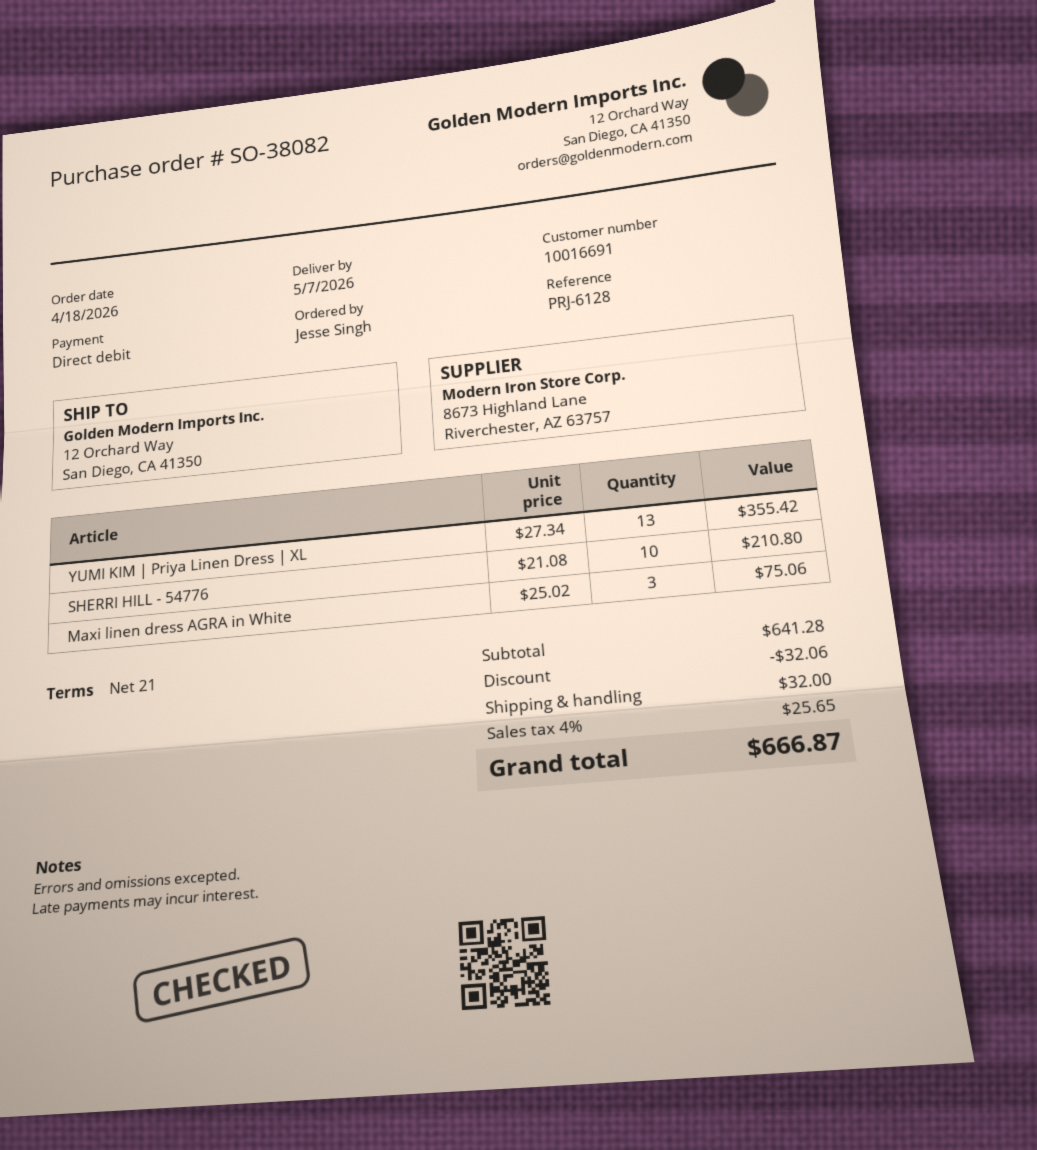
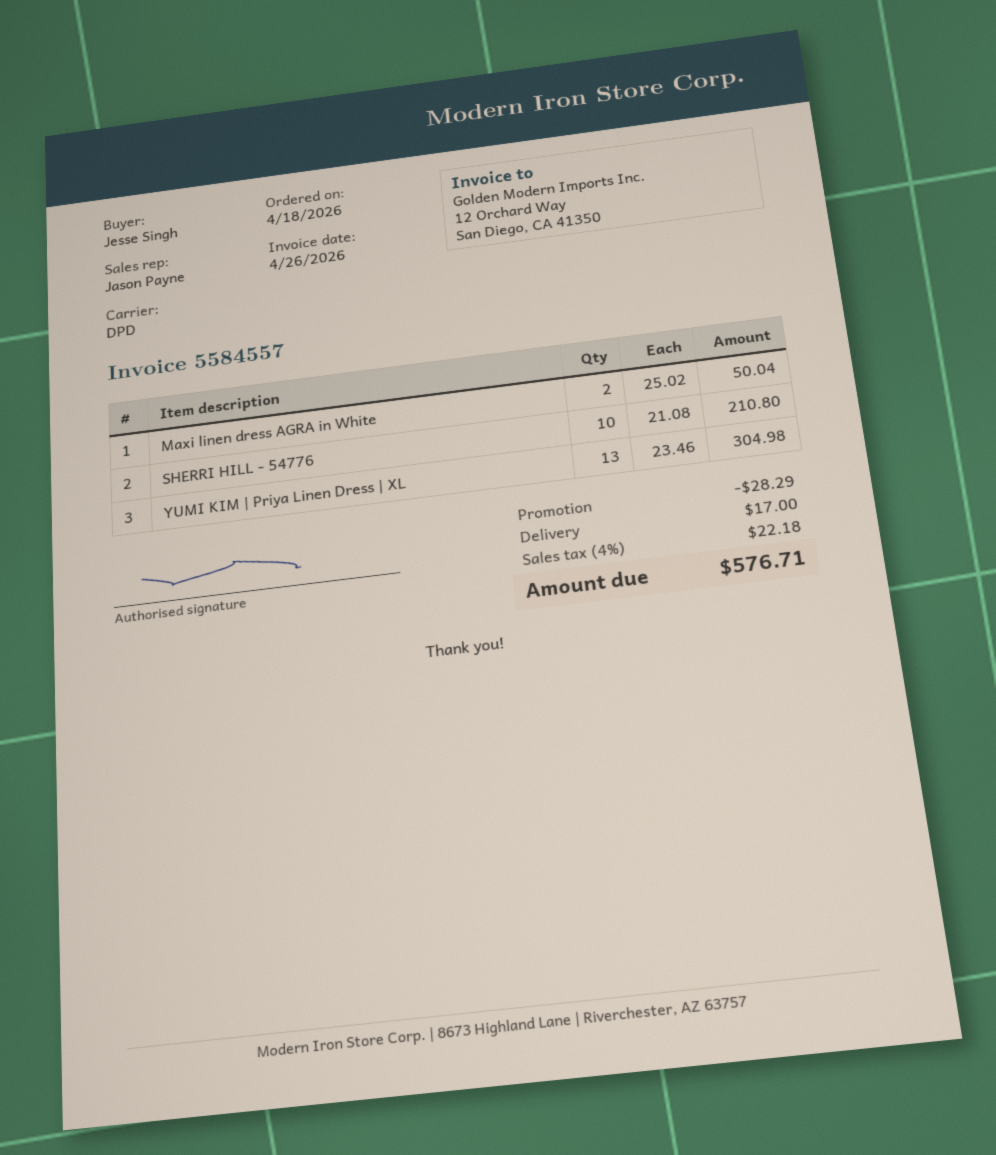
YUMI KIM | Priya Linen Dress | XL: 13 x 27.34 = 355.42 -> 13 x 23.46 = 304.98
Maxi linen dress AGRA in White: 3 x 25.02 = 75.06 -> 2 x 25.02 = 50.04
discount: 32.06 -> 28.29
shipping: 32.00 -> 17.00
tax: 4% = 25.65 -> 4% = 22.18
total: 666.87 -> 576.71

